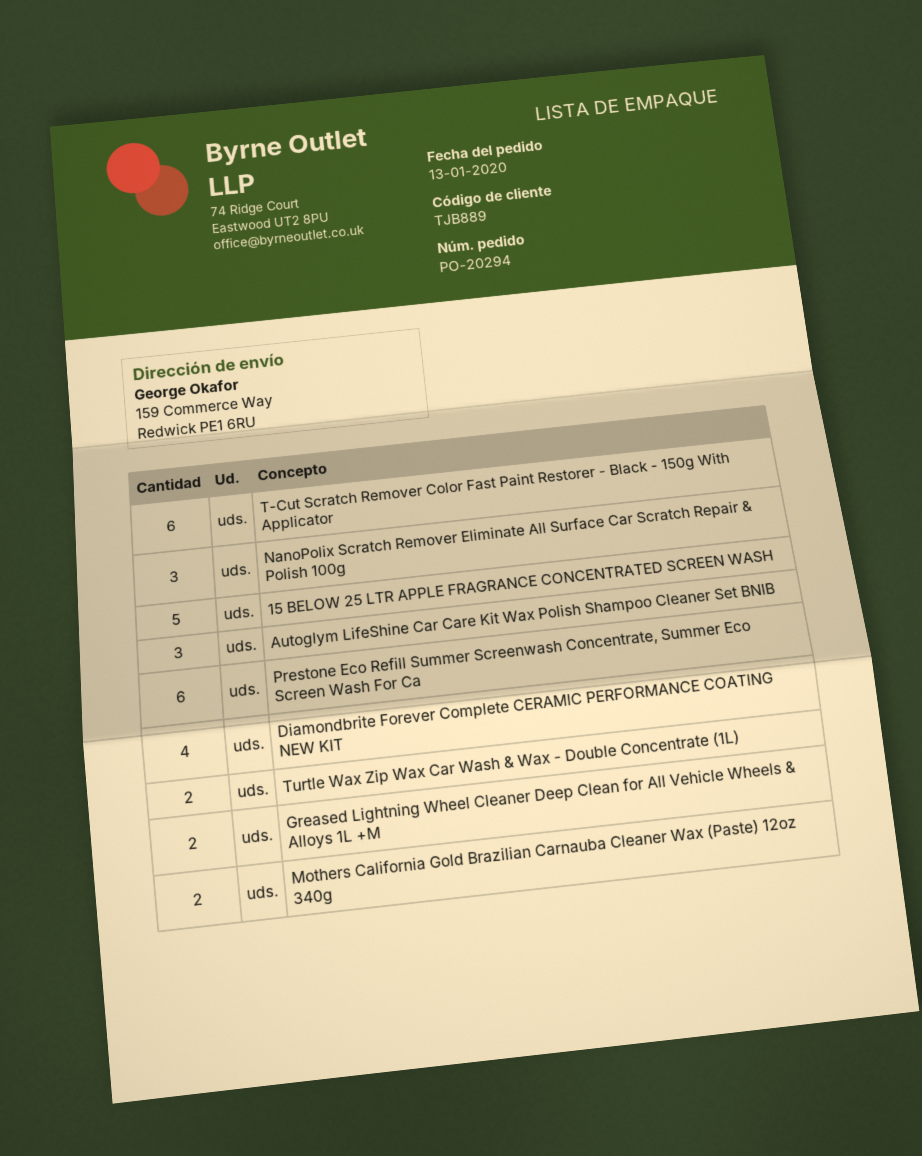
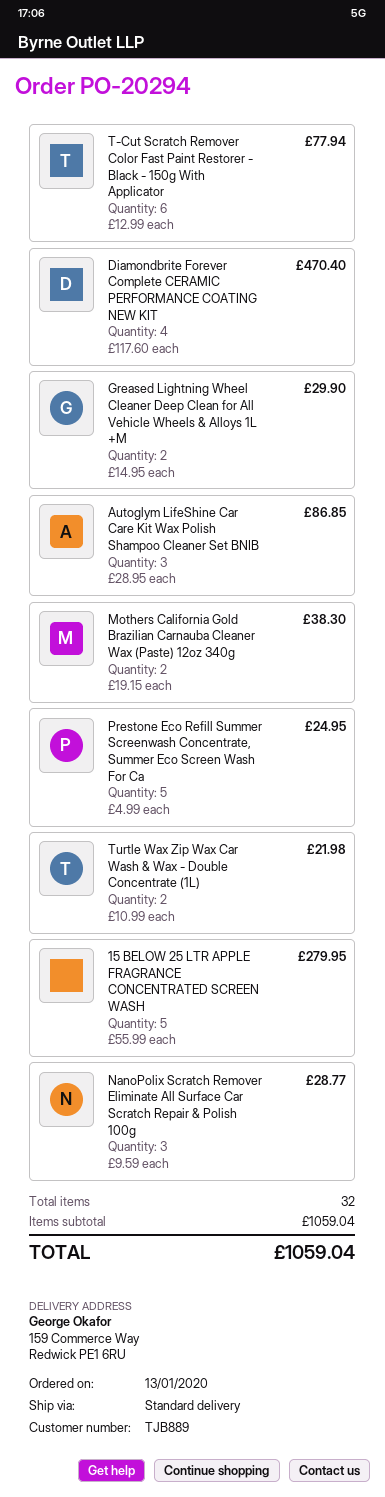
Prestone Eco Refill Summer Screenwash Concentrate, Summer Eco Screen Wash For Ca: 6 -> 5

